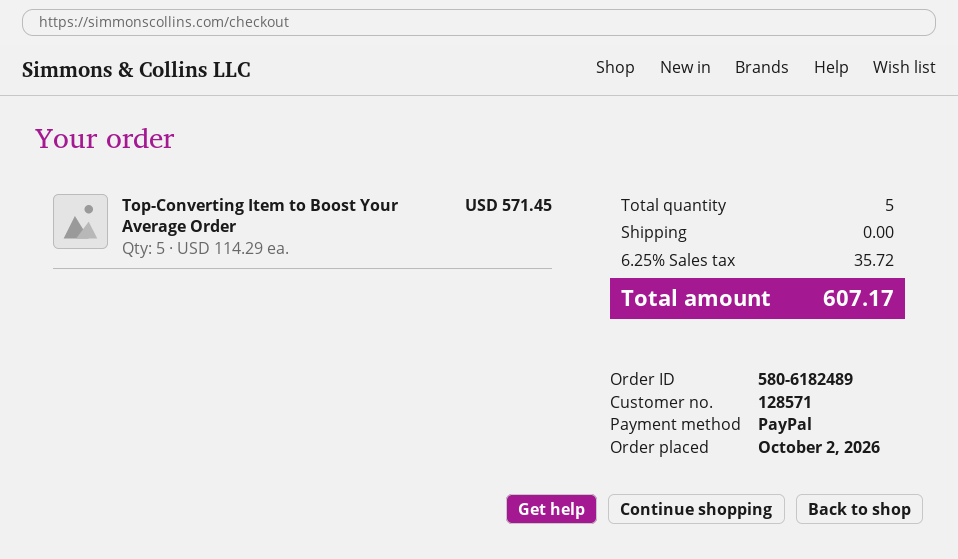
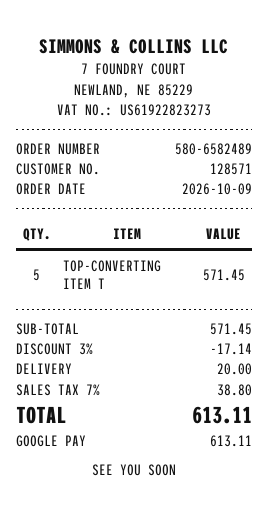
order number: 580-6182489 -> 580-6582489
order date: 2026-10-02 -> 2026-10-09
payment method: PayPal -> Google Pay
discount: none -> 3% = 17.14
shipping: 0.00 -> 20.00
tax: 6.25% = 35.72 -> 7% = 38.80
total: 607.17 -> 613.11

